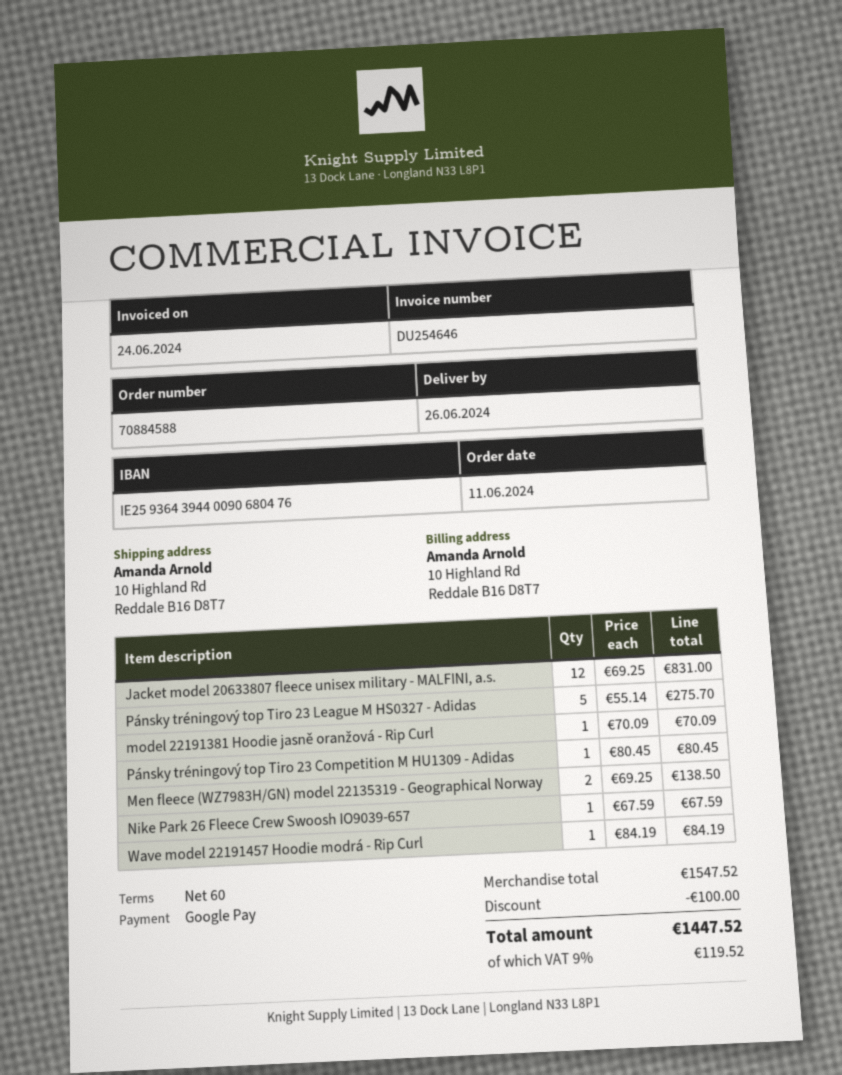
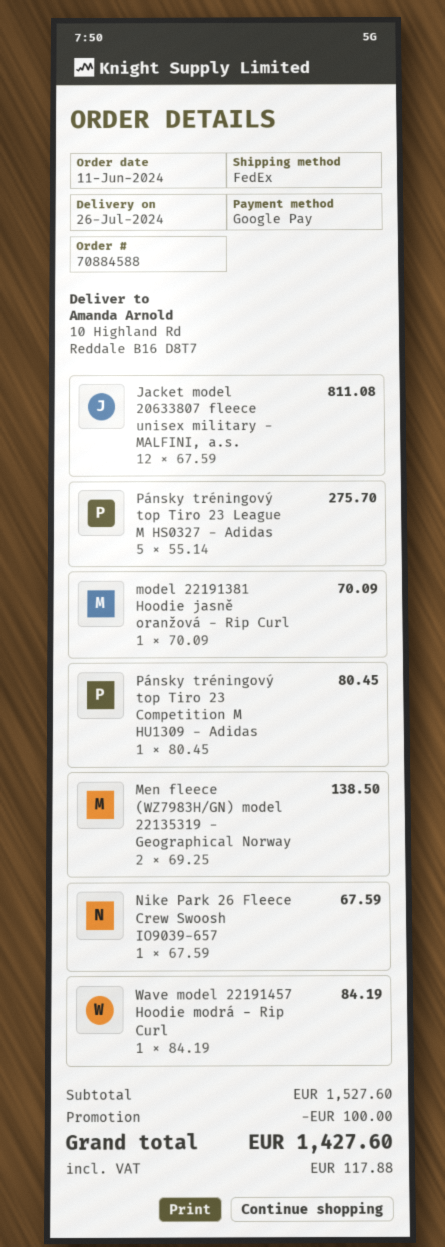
delivery date: 2024-06-26 -> 2024-07-26
Jacket model 20633807 fleece unisex military - MALFINI, a.s.: 12 x 69.25 = 831.00 -> 12 x 67.59 = 811.08
subtotal: 1547.52 -> 1527.60
tax: 119.52 -> 117.88
total: 1447.52 -> 1427.60

